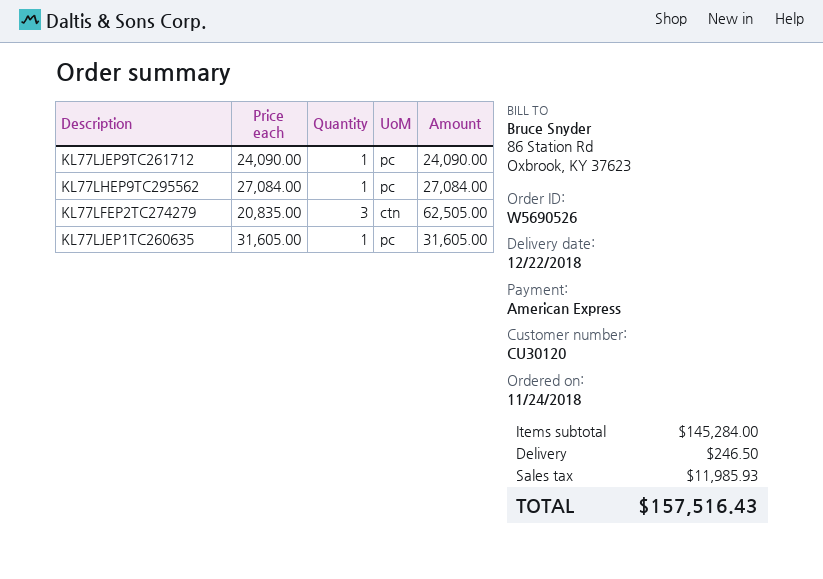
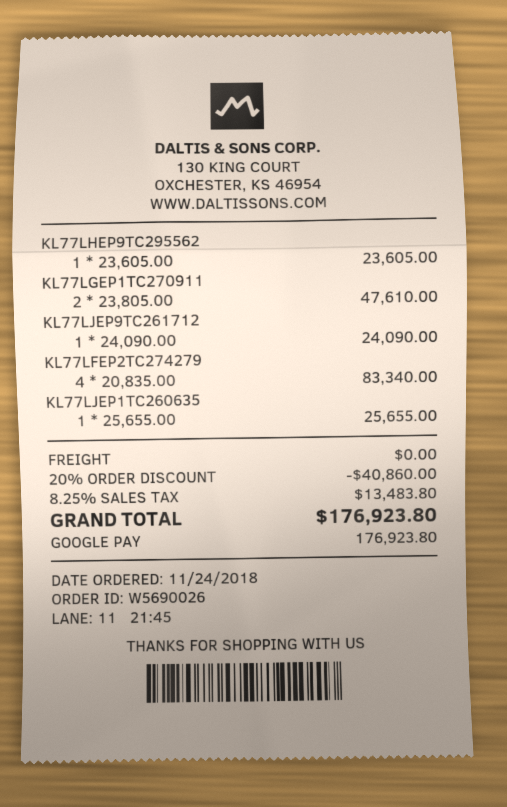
order number: W5690526 -> W5690026
payment method: American Express -> Google Pay
KL77LHEP9TC295562: 1 x 27084.00 = 27084.00 -> 1 x 23605.00 = 23605.00
KL77LFEP2TC274279: 3 x 20835.00 = 62505.00 -> 4 x 20835.00 = 83340.00
KL77LJEP1TC260635: 1 x 31605.00 = 31605.00 -> 1 x 25655.00 = 25655.00
KL77LGEP1TC270911: none -> 2 x 23805.00 = 47610.00
discount: none -> 20% = 40860.00
shipping: 246.50 -> 0.00
tax: 11985.93 -> 13483.80
total: 157516.43 -> 176923.80

